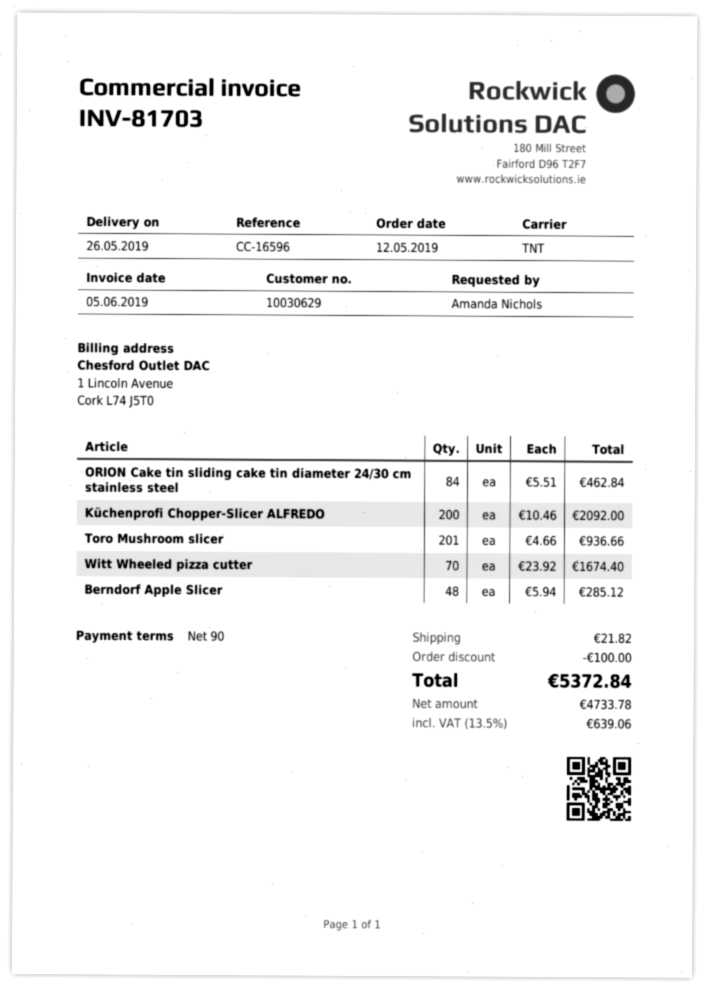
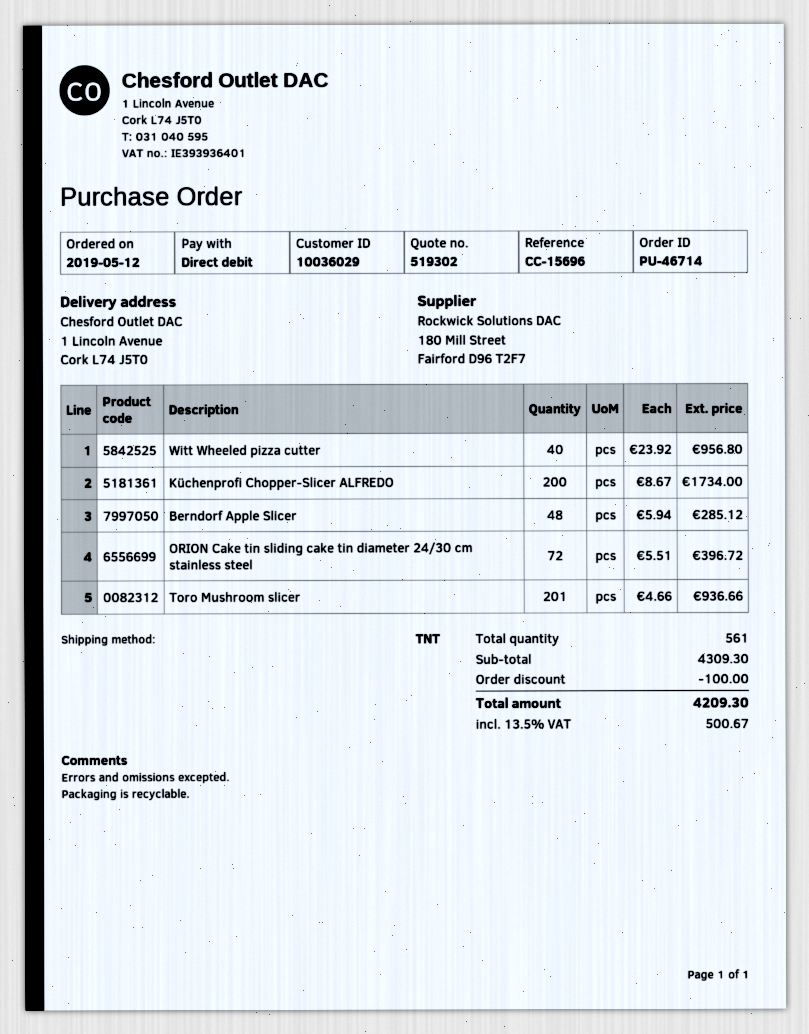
customer number: 10030629 -> 10036029
reference: CC-16596 -> CC-15696
ORION Cake tin sliding cake tin diameter 24/30 cm stainless steel: 84 x 5.51 = 462.84 -> 72 x 5.51 = 396.72
Küchenprofi Chopper-Slicer ALFREDO: 200 x 10.46 = 2092.00 -> 200 x 8.67 = 1734.00
Witt Wheeled pizza cutter: 70 x 23.92 = 1674.40 -> 40 x 23.92 = 956.80
shipping: 21.82 -> none
tax: 13.5% = 639.06 -> 13.5% = 500.67
total: 5372.84 -> 4209.30

